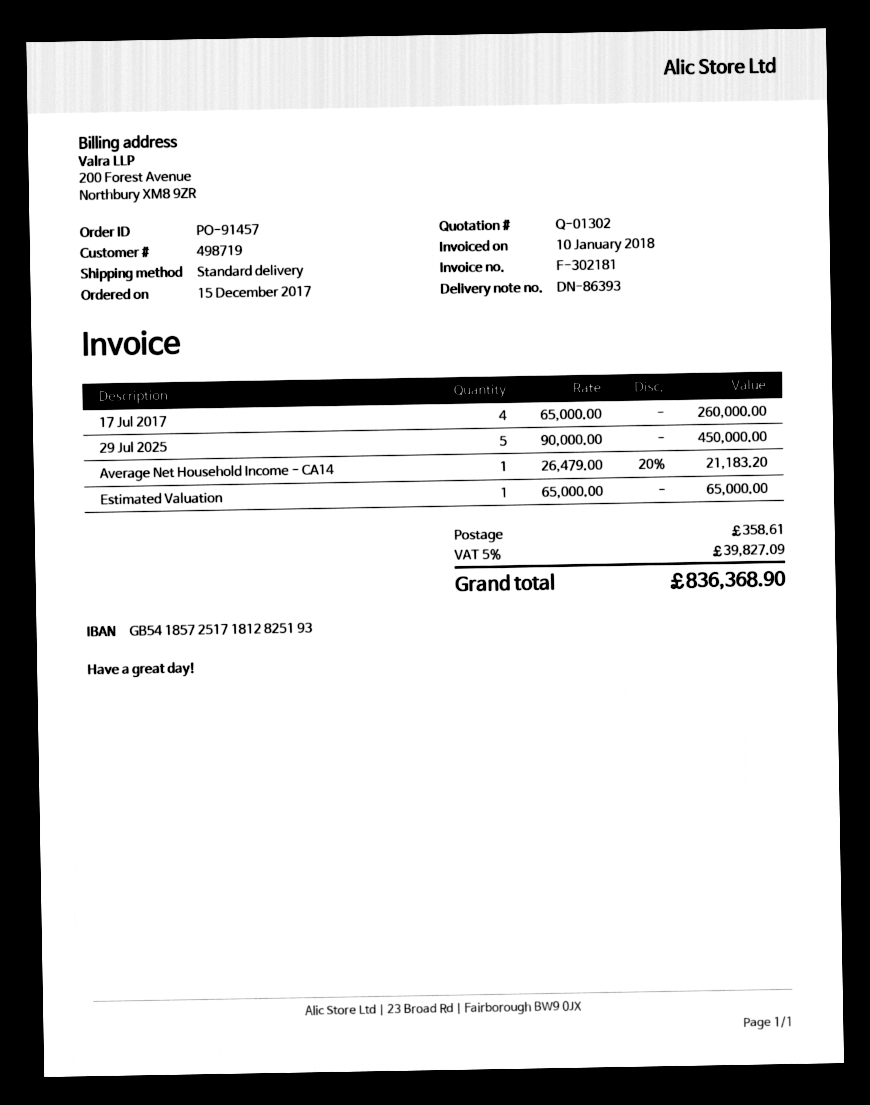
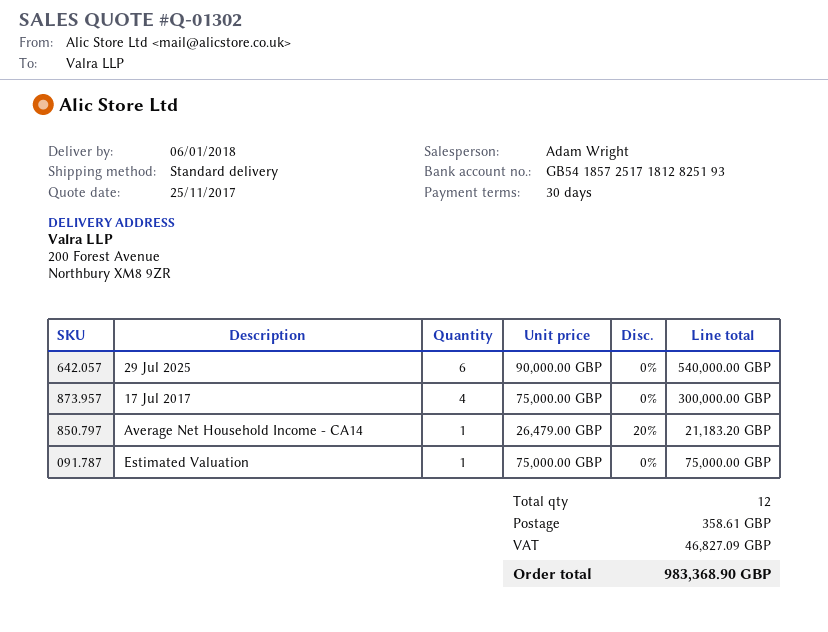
17 Jul 2017: 4 x 65000.00 = 260000.00 -> 4 x 75000.00 = 300000.00
29 Jul 2025: 5 x 90000.00 = 450000.00 -> 6 x 90000.00 = 540000.00
Estimated Valuation: 1 x 65000.00 = 65000.00 -> 1 x 75000.00 = 75000.00
tax: 39827.09 -> 46827.09
total: 836368.90 -> 983368.90

